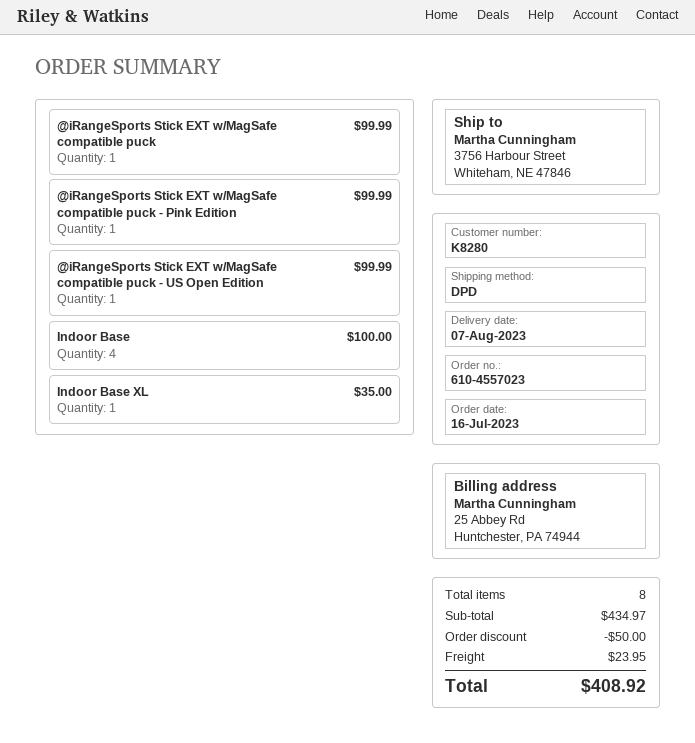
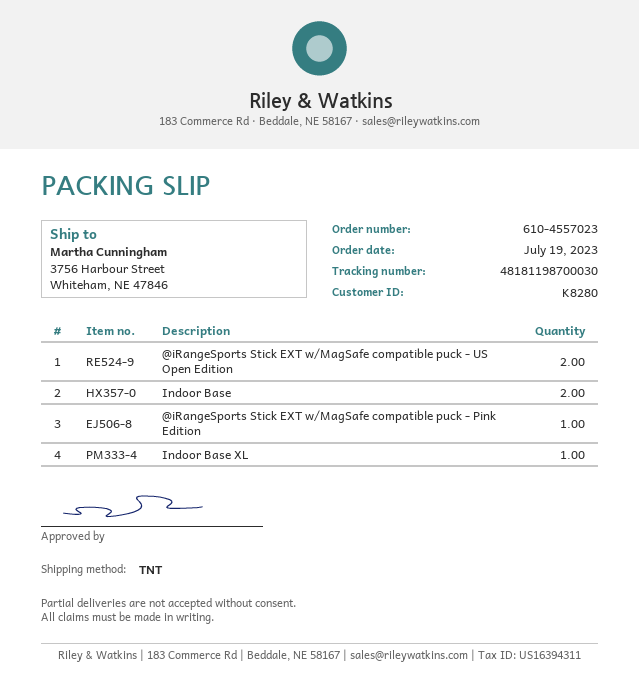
order date: 2023-07-16 -> 2023-07-19
shipping method: DPD -> TNT
@iRangeSports Stick EXT w/MagSafe compatible puck: 1 -> none
@iRangeSports Stick EXT w/MagSafe compatible puck - US Open Edition: 1 -> 2
Indoor Base: 4 -> 2

